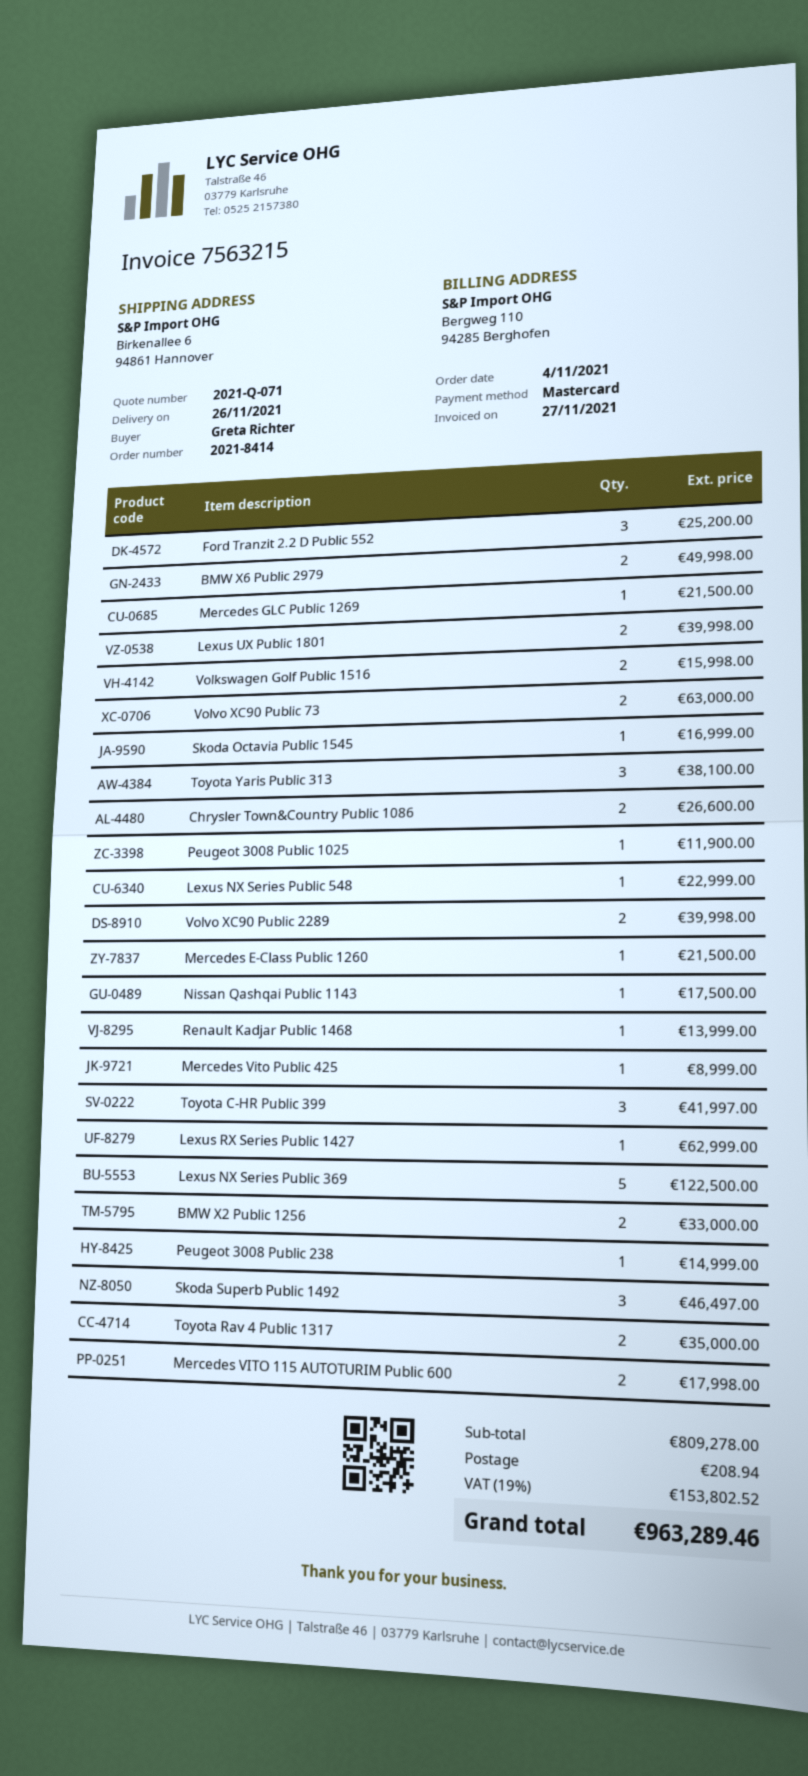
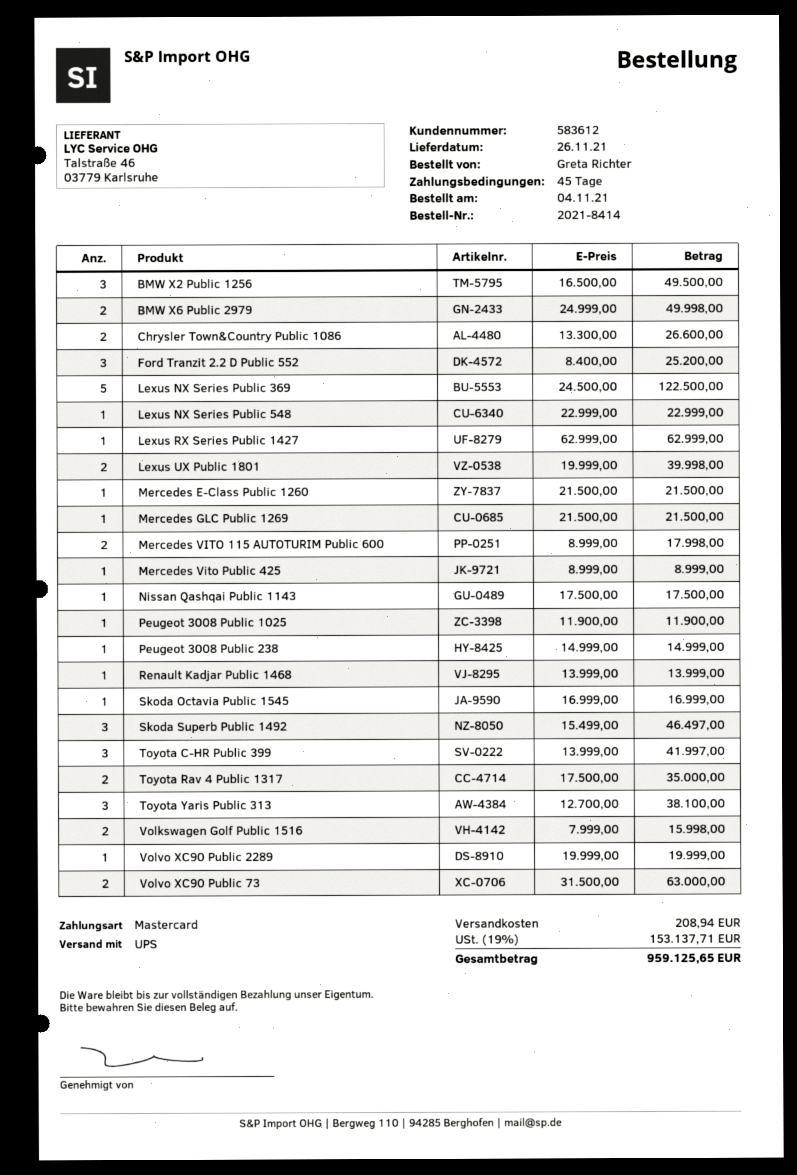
Volvo XC90 Public 2289: 2 for 39998.00 -> 1 for 19999.00
BMW X2 Public 1256: 2 for 33000.00 -> 3 for 49500.00
tax: 19% = 153802.52 -> 19% = 153137.71
total: 963289.46 -> 959125.65

